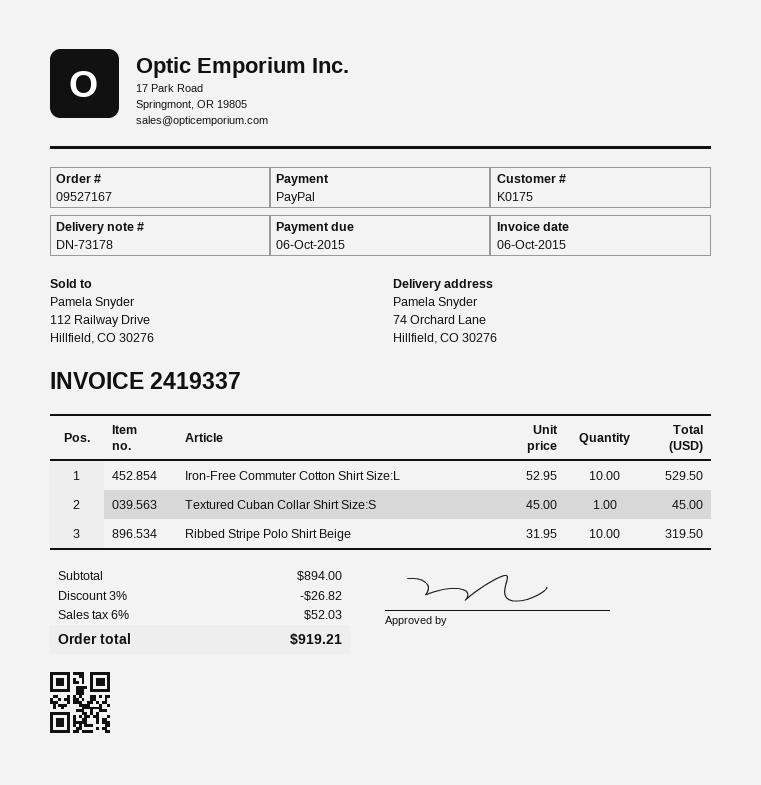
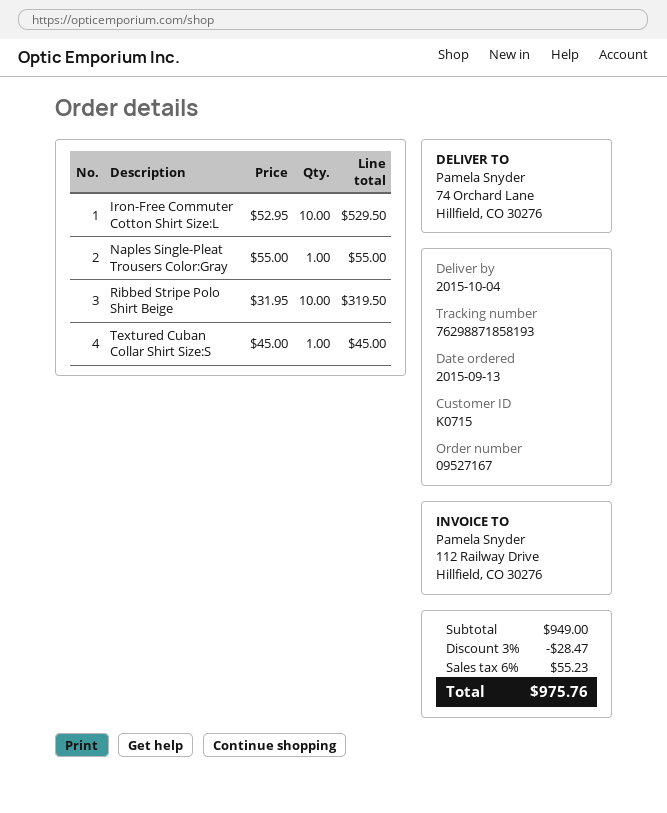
customer number: K0175 -> K0715
Naples Single-Pleat Trousers Color:Gray: none -> 1 x 55.00 = 55.00
subtotal: 894.00 -> 949.00
discount: 3% = 26.82 -> 3% = 28.47
tax: 6% = 52.03 -> 6% = 55.23
total: 919.21 -> 975.76

